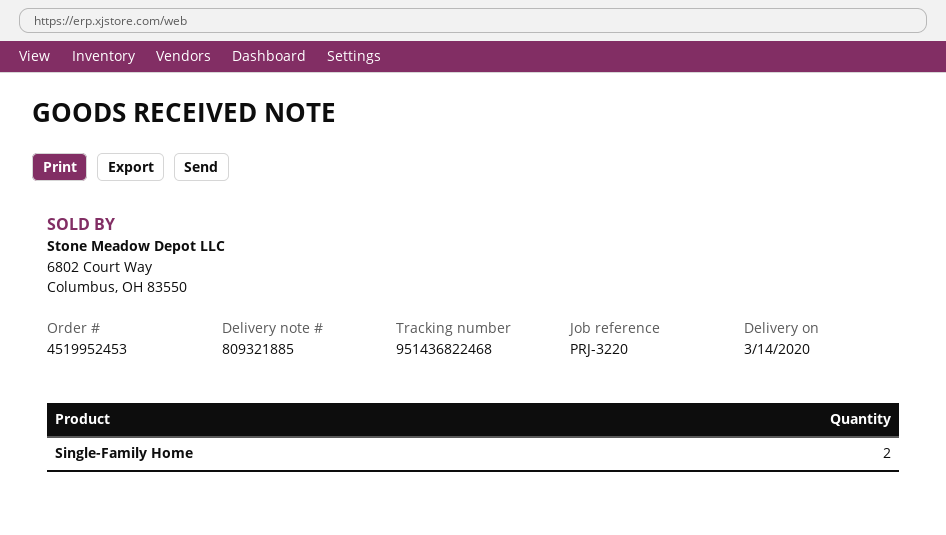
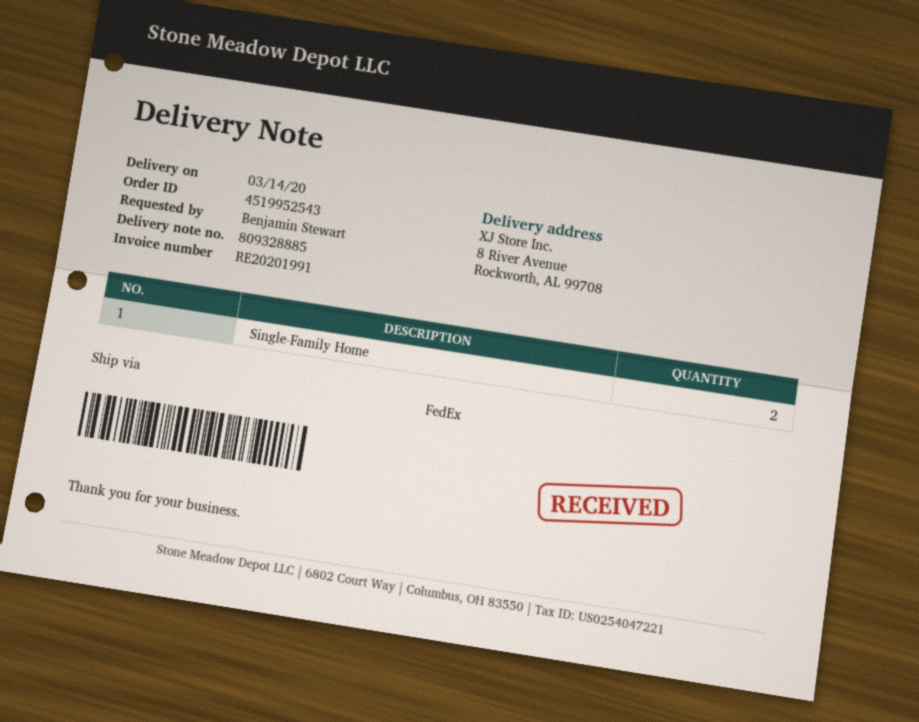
order number: 4519952453 -> 4519952543
delivery note number: 809321885 -> 809328885

